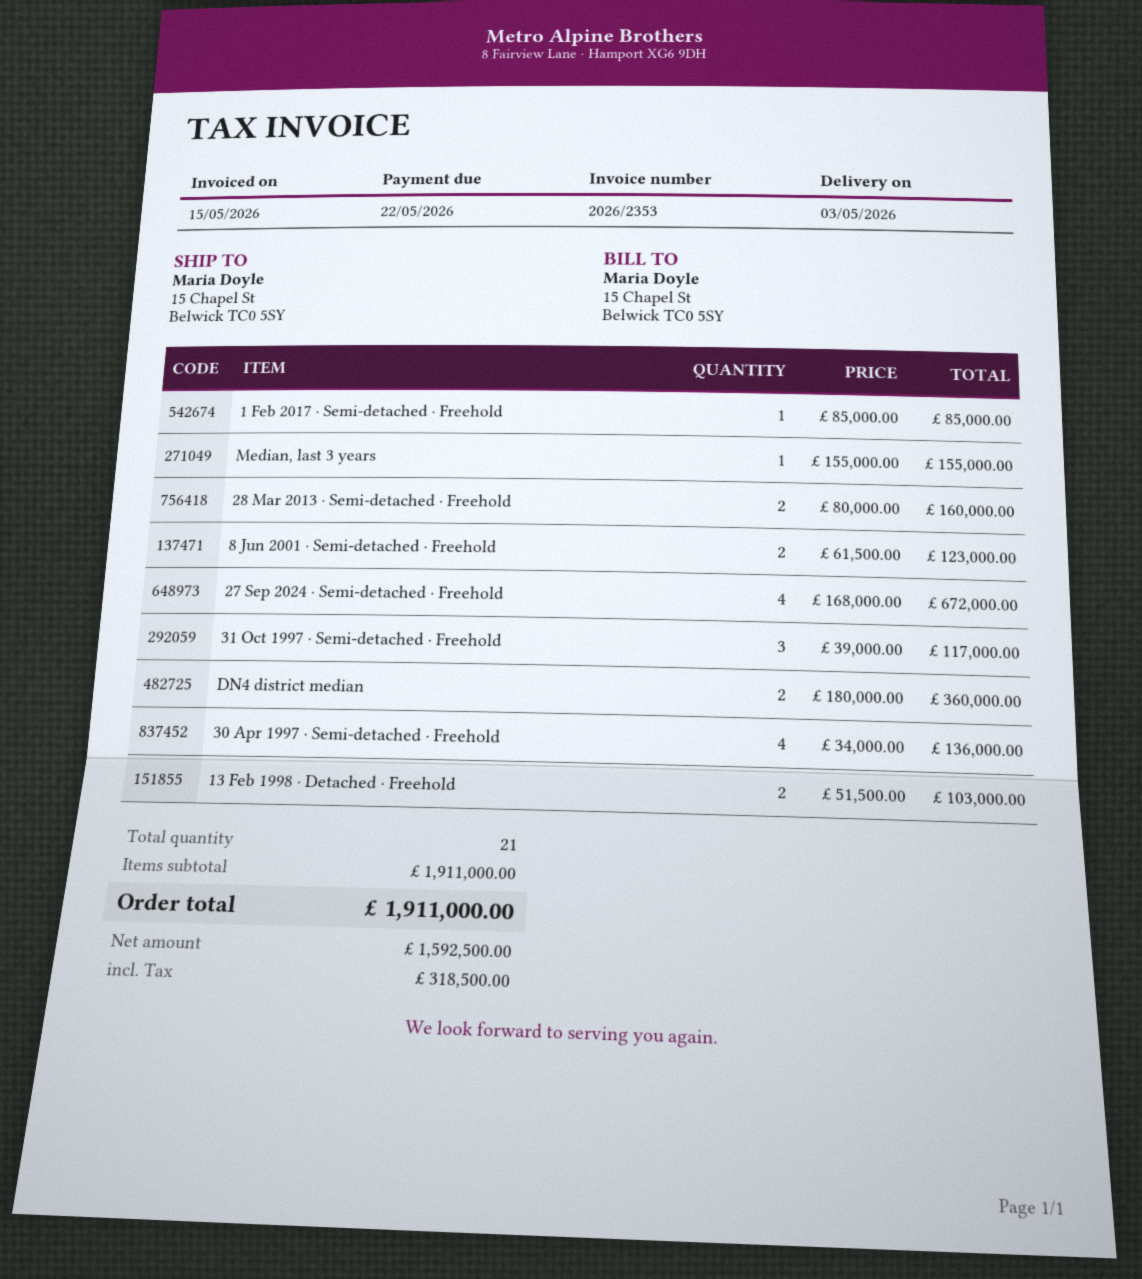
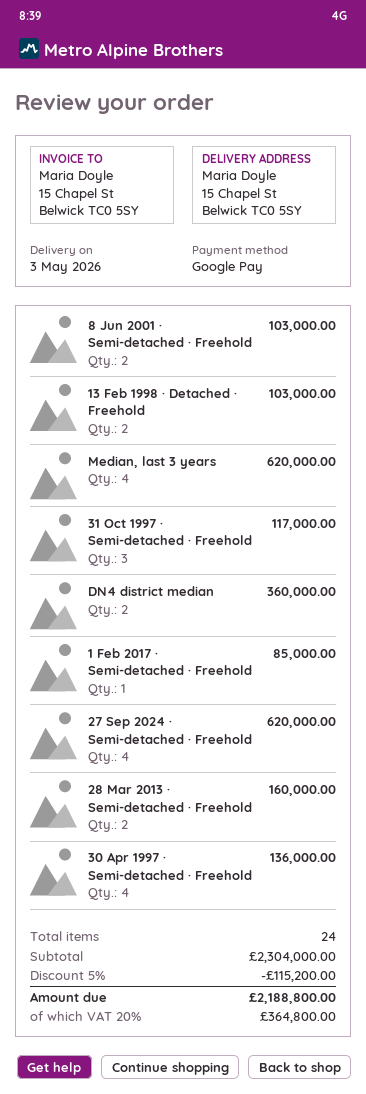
Median, last 3 years: 1 for 155000.00 -> 4 for 620000.00
8 Jun 2001 · Semi-detached · Freehold: 2 for 123000.00 -> 2 for 103000.00
27 Sep 2024 · Semi-detached · Freehold: 4 for 672000.00 -> 4 for 620000.00
total quantity: 21 -> 24
subtotal: 1911000.00 -> 2304000.00
discount: none -> 5% = 115200.00
tax: 318500.00 -> 364800.00
total: 1911000.00 -> 2188800.00

